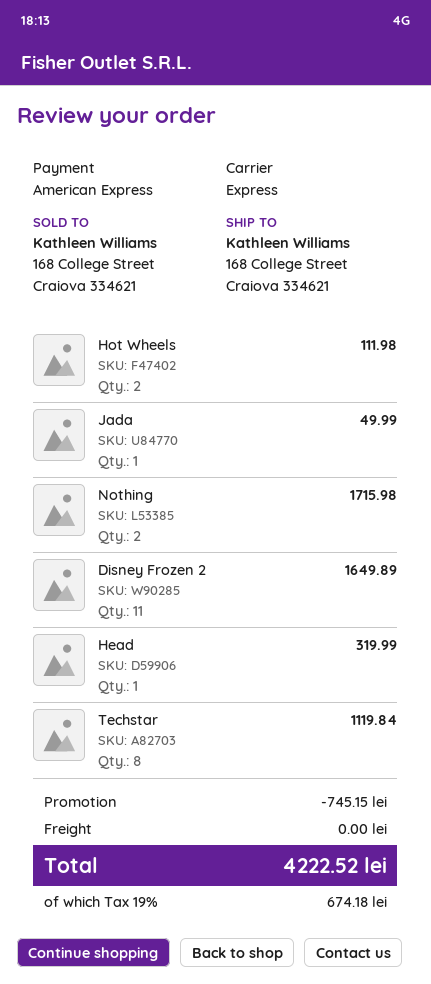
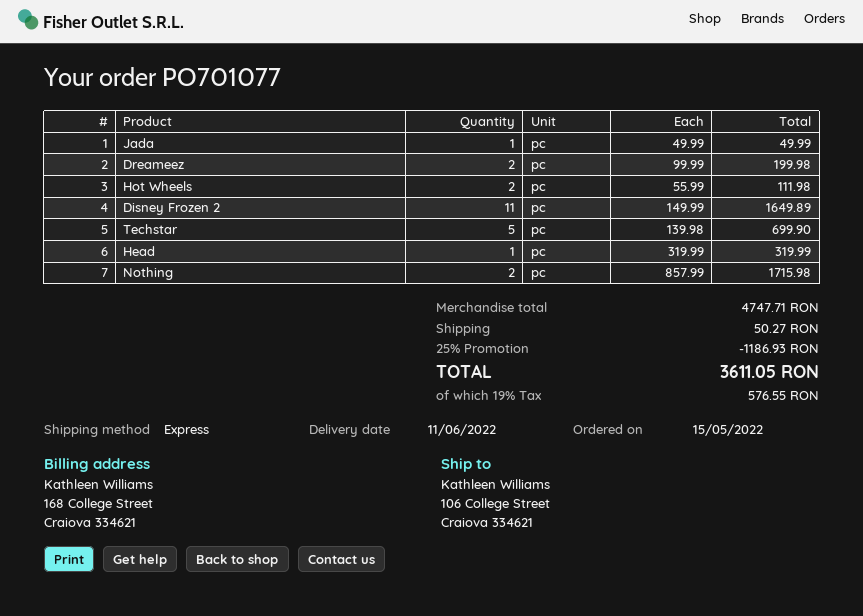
ship to: 168 College Street, Craiova 334621 -> 106 College Street, Craiova 334621
Techstar: 8 for 1119.84 -> 5 for 699.90
Dreameez: none -> 2 for 199.98
discount: 745.15 -> 1186.93
shipping: 0.00 -> 50.27
tax: 19% = 674.18 -> 19% = 576.55
total: 4222.52 -> 3611.05

